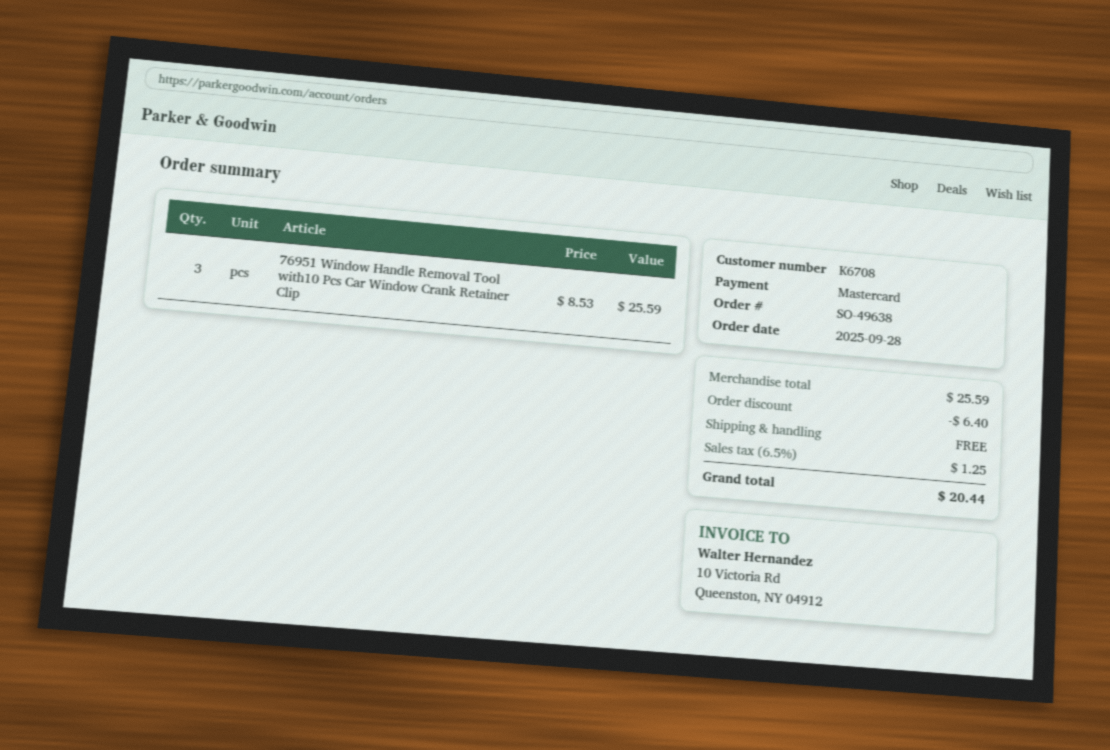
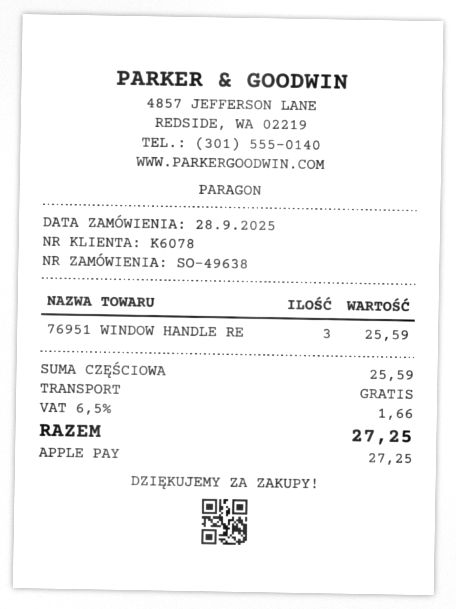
customer number: K6708 -> K6078
payment method: Mastercard -> Apple Pay
discount: 6.40 -> none
tax: 6.5% = 1.25 -> 6.5% = 1.66
total: 20.44 -> 27.25

